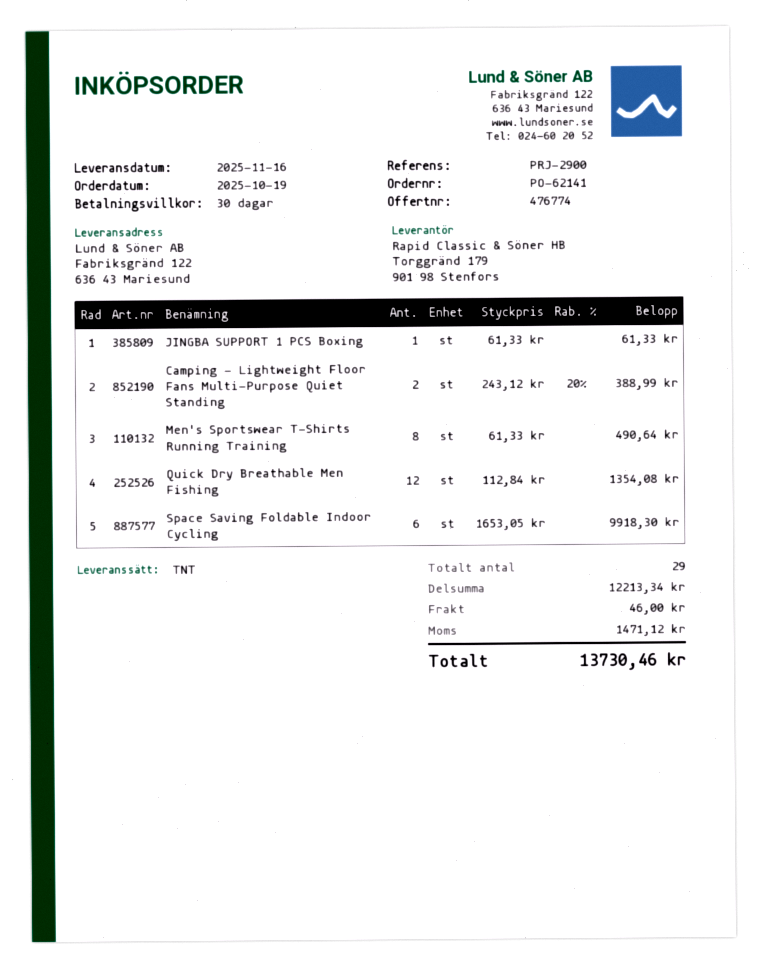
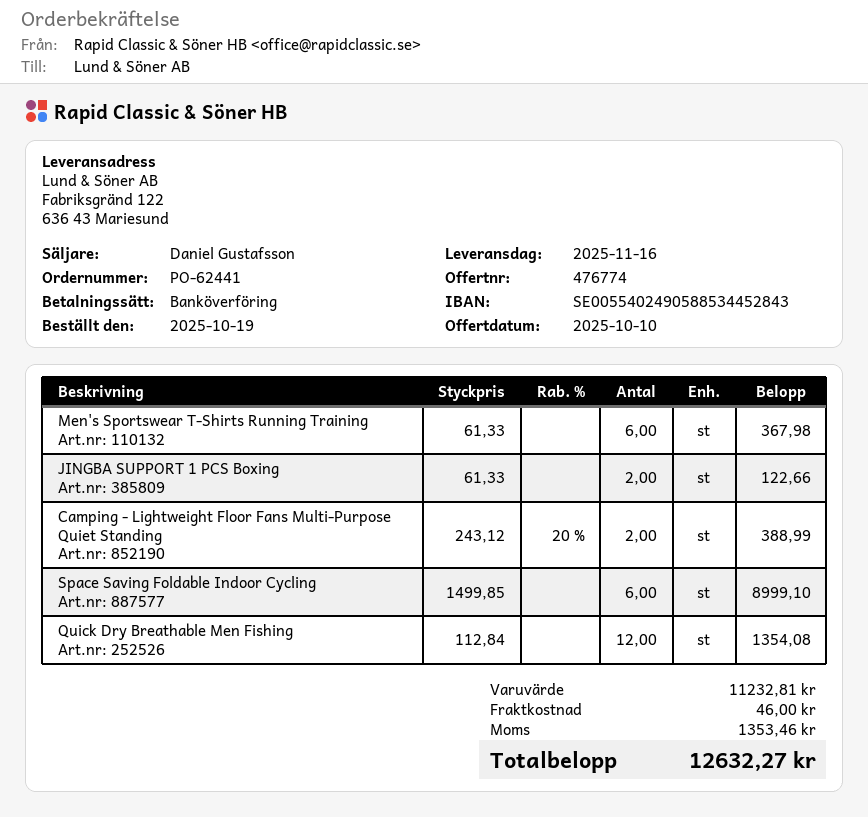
order number: PO-62141 -> PO-62441
JINGBA SUPPORT 1 PCS Boxing: 1 x 61.33 = 61.33 -> 2 x 61.33 = 122.66
Men's Sportswear T-Shirts Running Training: 8 x 61.33 = 490.64 -> 6 x 61.33 = 367.98
Space Saving Foldable Indoor Cycling: 6 x 1653.05 = 9918.30 -> 6 x 1499.85 = 8999.10
subtotal: 12213.34 -> 11232.81
tax: 1471.12 -> 1353.46
total: 13730.46 -> 12632.27

